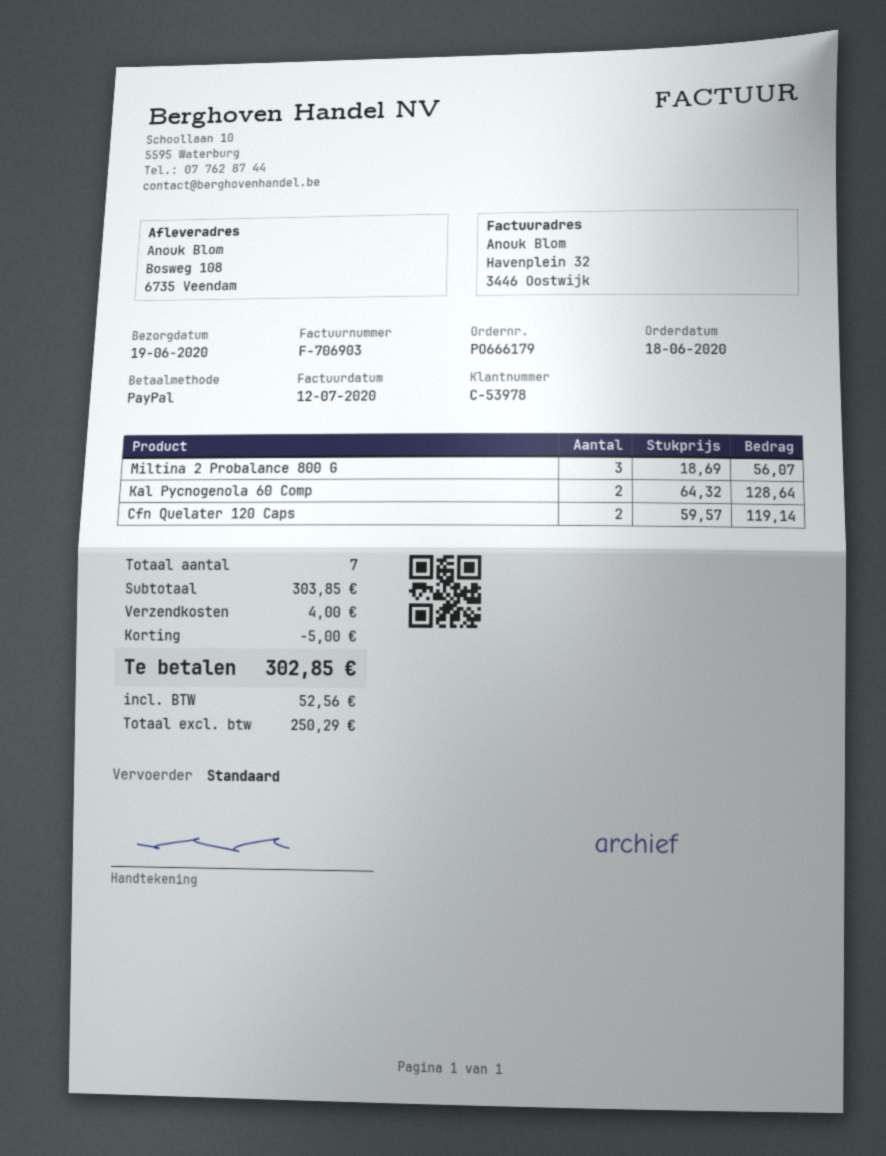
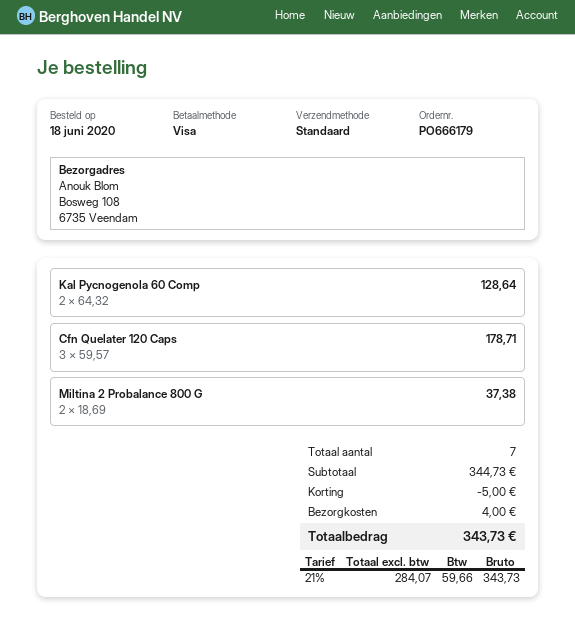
payment method: PayPal -> Visa
Miltina 2 Probalance 800 G: 3 x 18.69 = 56.07 -> 2 x 18.69 = 37.38
Cfn Quelater 120 Caps: 2 x 59.57 = 119.14 -> 3 x 59.57 = 178.71
subtotal: 303.85 -> 344.73
net: 250.29 -> 284.07
tax: 52.56 -> 59.66
total: 302.85 -> 343.73

